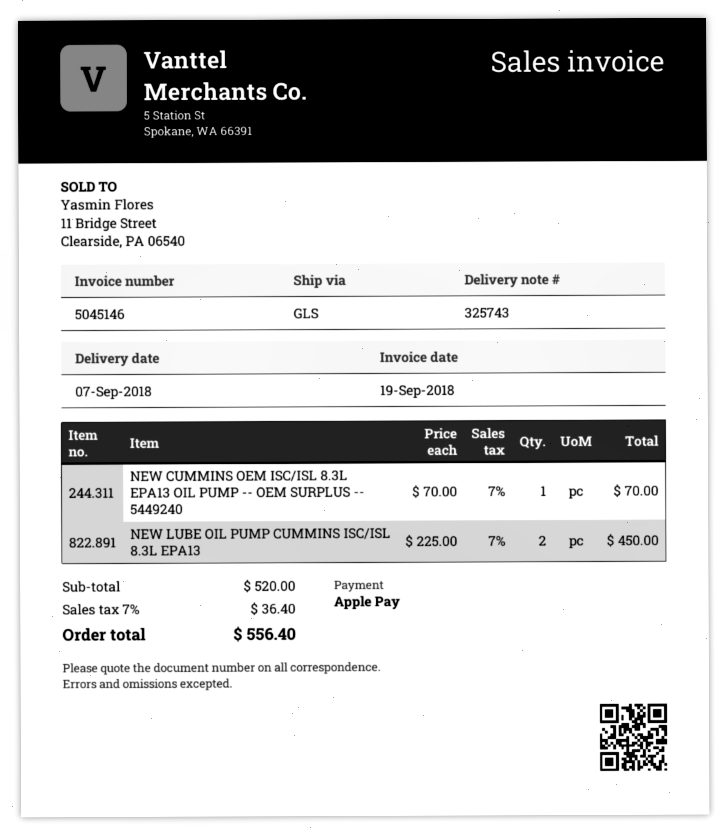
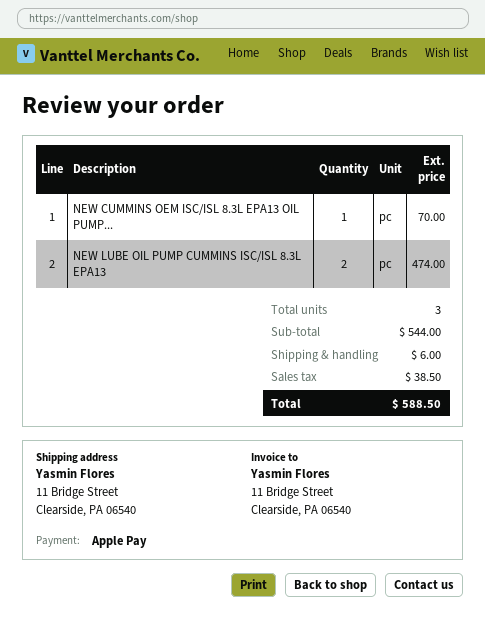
NEW LUBE OIL PUMP CUMMINS ISC/ISL 8.3L EPA13: 2 for 450.00 -> 2 for 474.00
subtotal: 520.00 -> 544.00
shipping: none -> 6.00
tax: 36.40 -> 38.50
total: 556.40 -> 588.50

